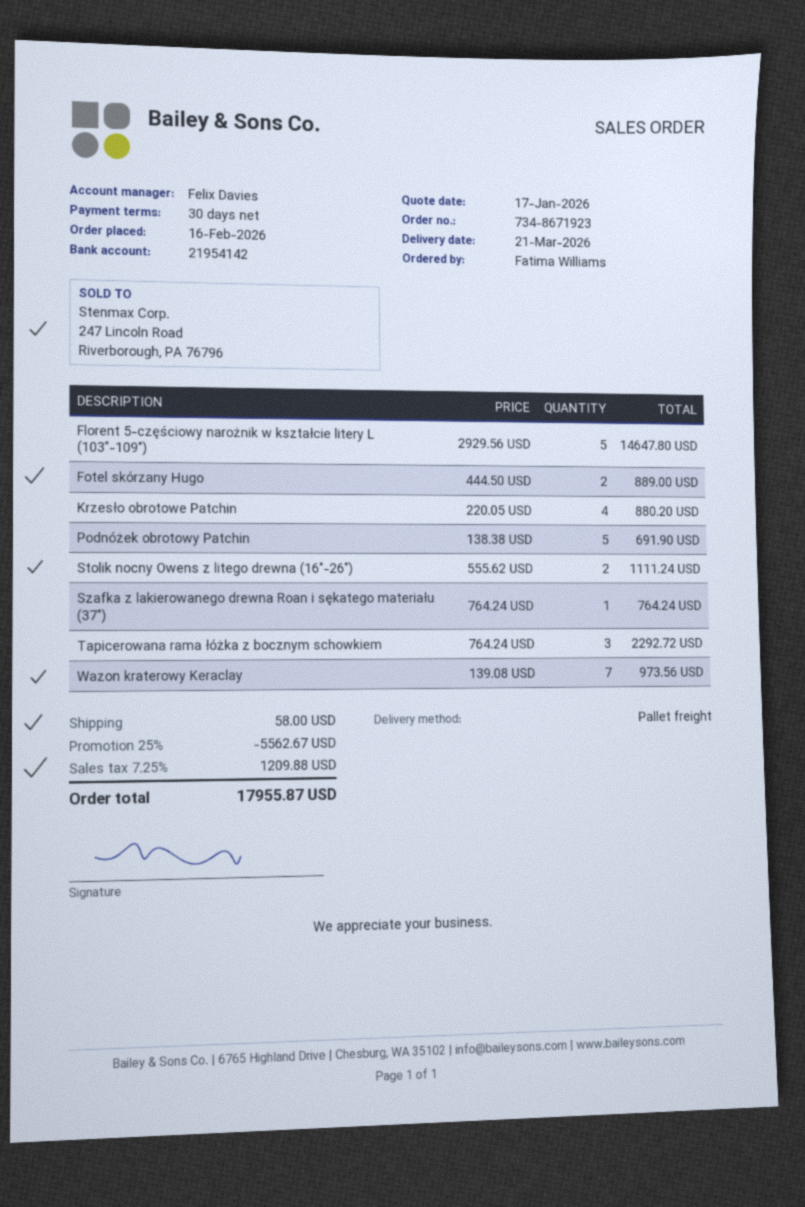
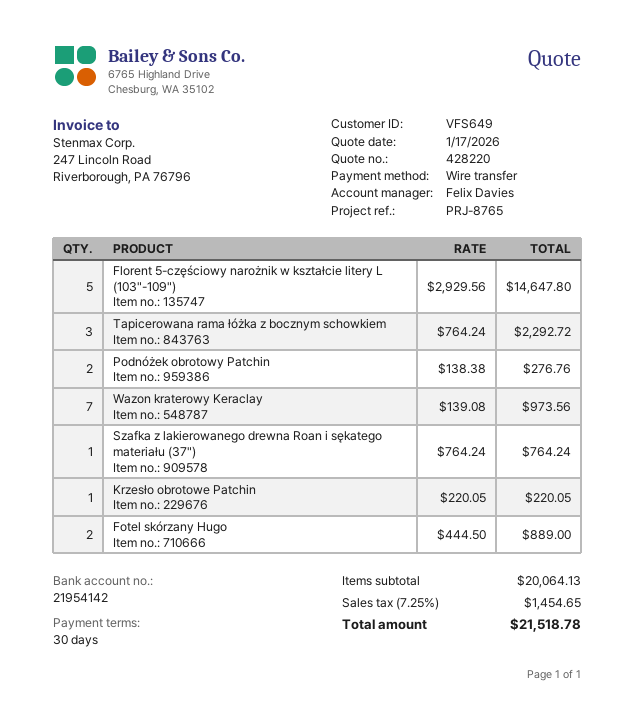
Krzesło obrotowe Patchin: 4 x 220.05 = 880.20 -> 1 x 220.05 = 220.05
Podnóżek obrotowy Patchin: 5 x 138.38 = 691.90 -> 2 x 138.38 = 276.76
Stolik nocny Owens z litego drewna (16"-26"): 2 x 555.62 = 1111.24 -> none
discount: 25% = 5562.67 -> none
shipping: 58.00 -> none
tax: 7.25% = 1209.88 -> 7.25% = 1454.65
total: 17955.87 -> 21518.78

